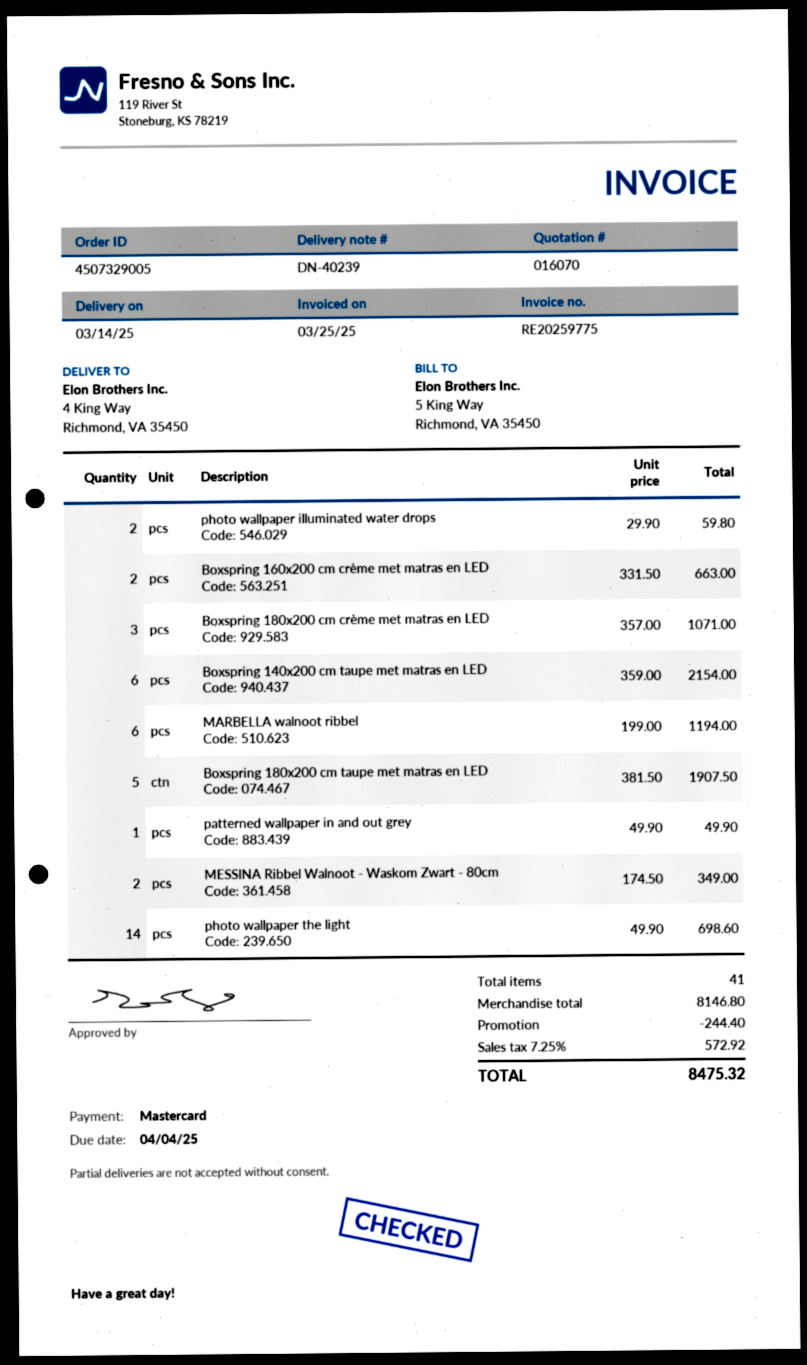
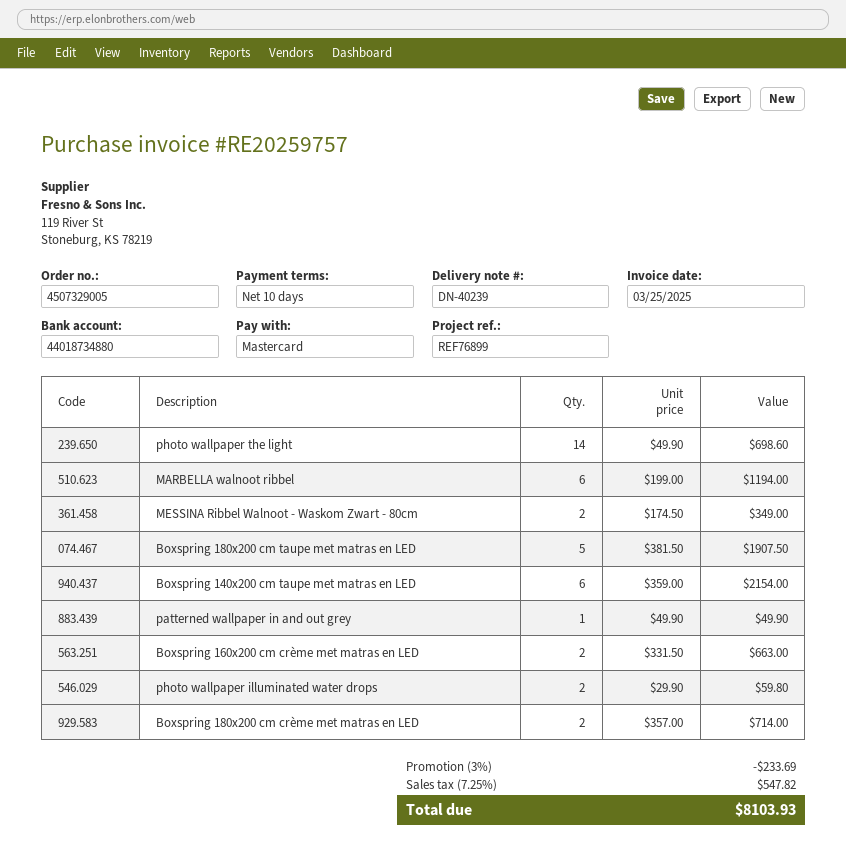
invoice number: RE20259775 -> RE20259757
Boxspring 180x200 cm crème met matras en LED: 3 x 357.00 = 1071.00 -> 2 x 357.00 = 714.00
discount: 244.40 -> 233.69
tax: 7.25% = 572.92 -> 7.25% = 547.82
total: 8475.32 -> 8103.93

